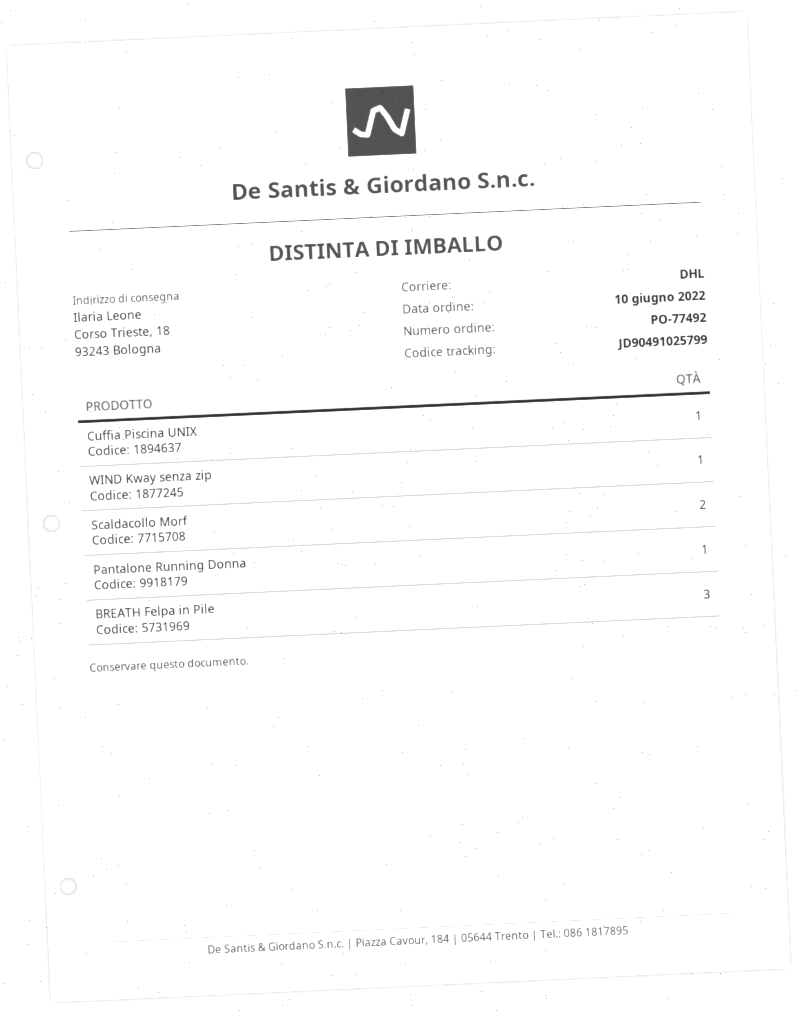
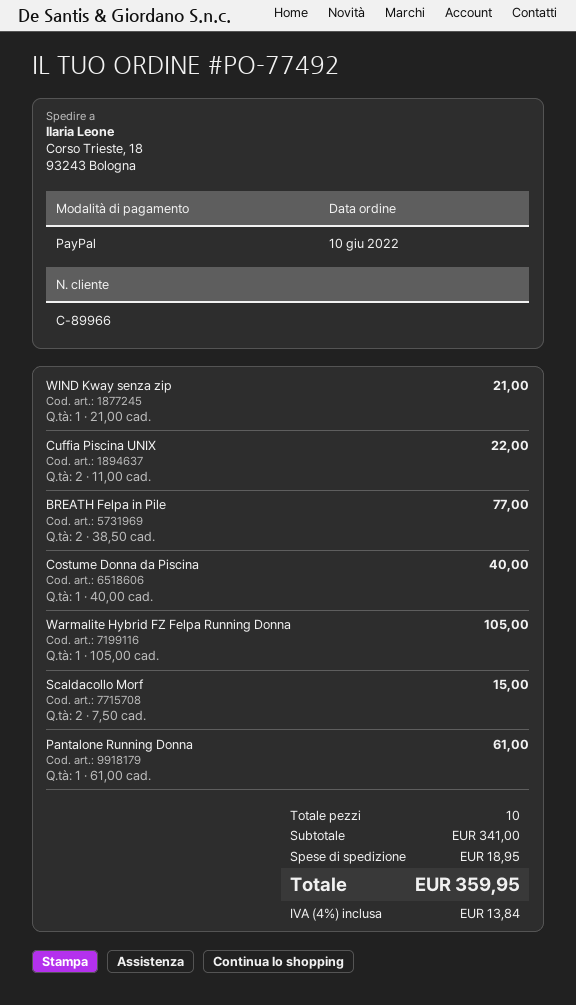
Cuffia Piscina UNIX: 1 -> 2
BREATH Felpa in Pile: 3 -> 2
Costume Donna da Piscina: none -> 1
Warmalite Hybrid FZ Felpa Running Donna: none -> 1

